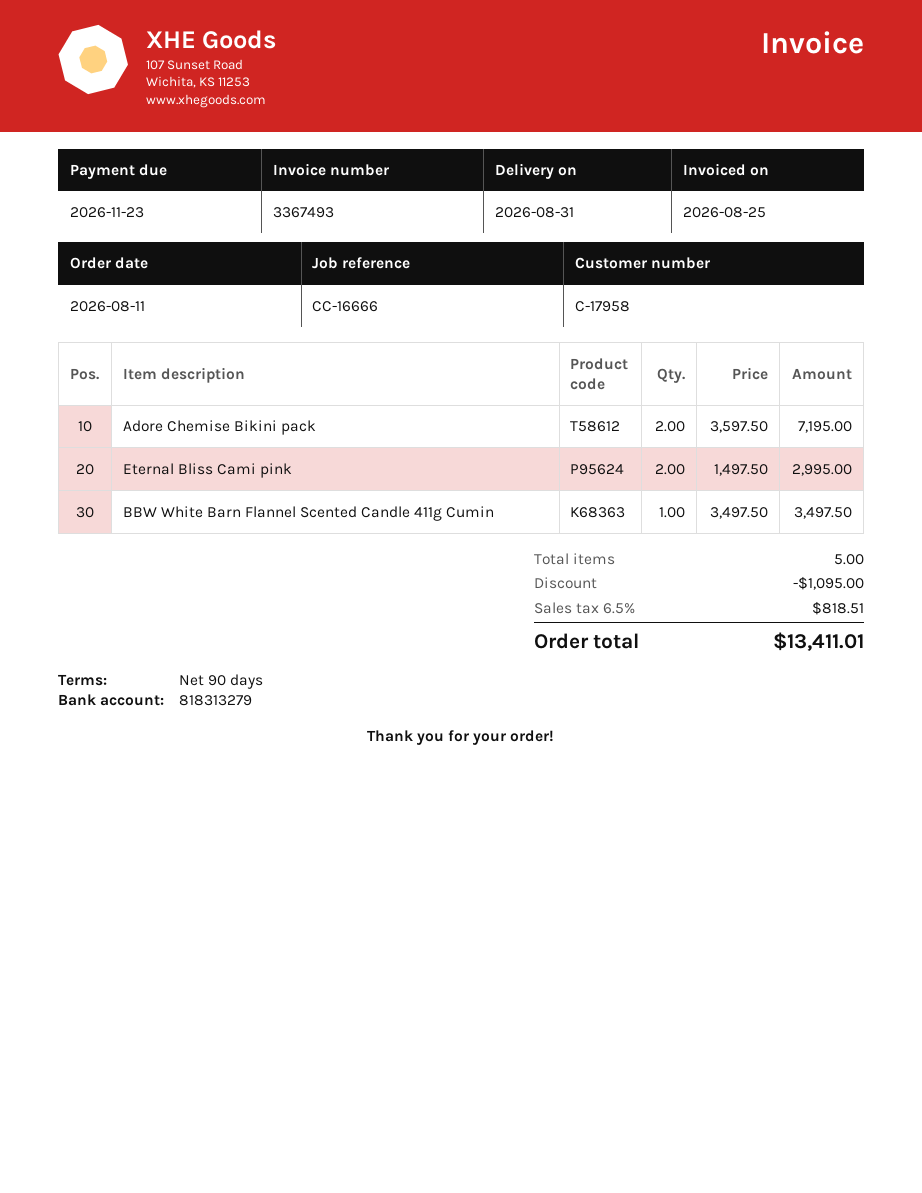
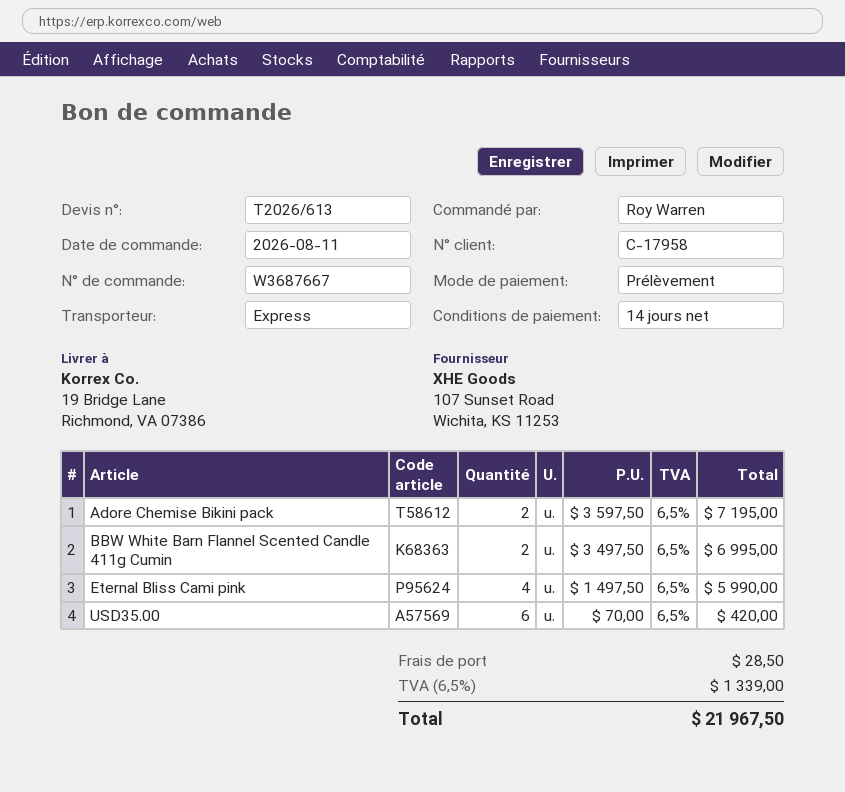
payment terms: 90 days -> 14 days
Eternal Bliss Cami pink: 2 x 1497.50 = 2995.00 -> 4 x 1497.50 = 5990.00
BBW White Barn Flannel Scented Candle 411g Cumin: 1 x 3497.50 = 3497.50 -> 2 x 3497.50 = 6995.00
USD35.00: none -> 6 x 70.00 = 420.00
discount: 1095.00 -> none
shipping: none -> 28.50
tax: 6.5% = 818.51 -> 6.5% = 1339.00
total: 13411.01 -> 21967.50

